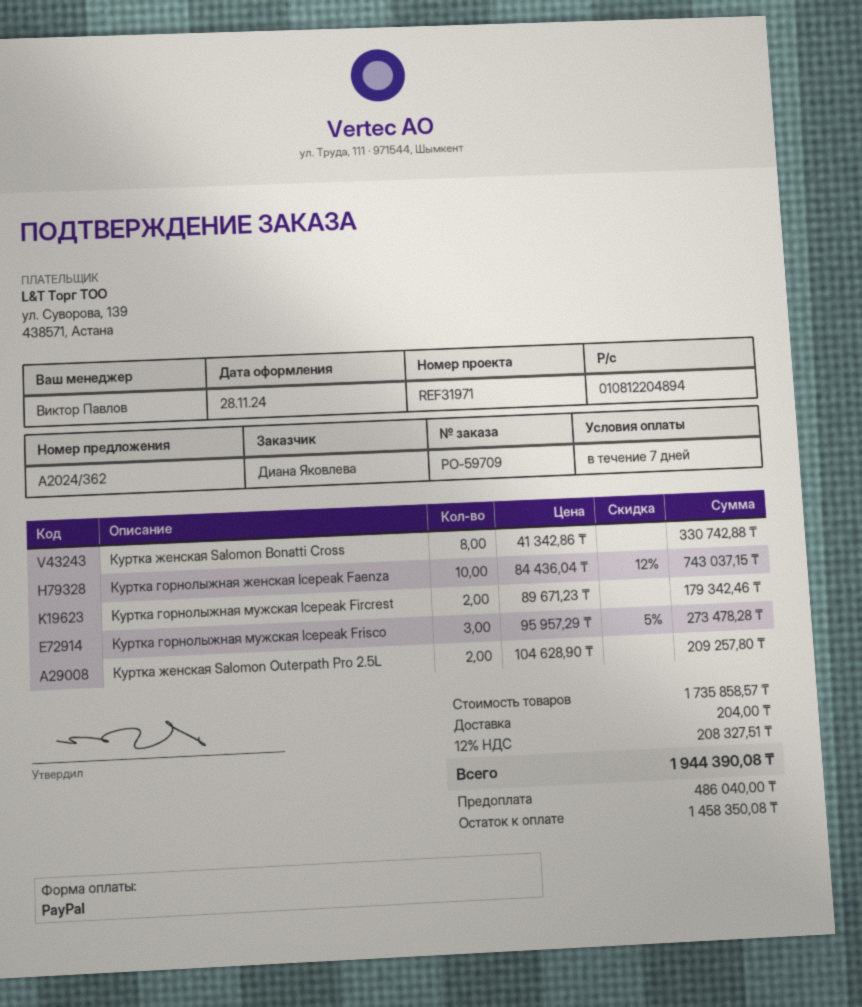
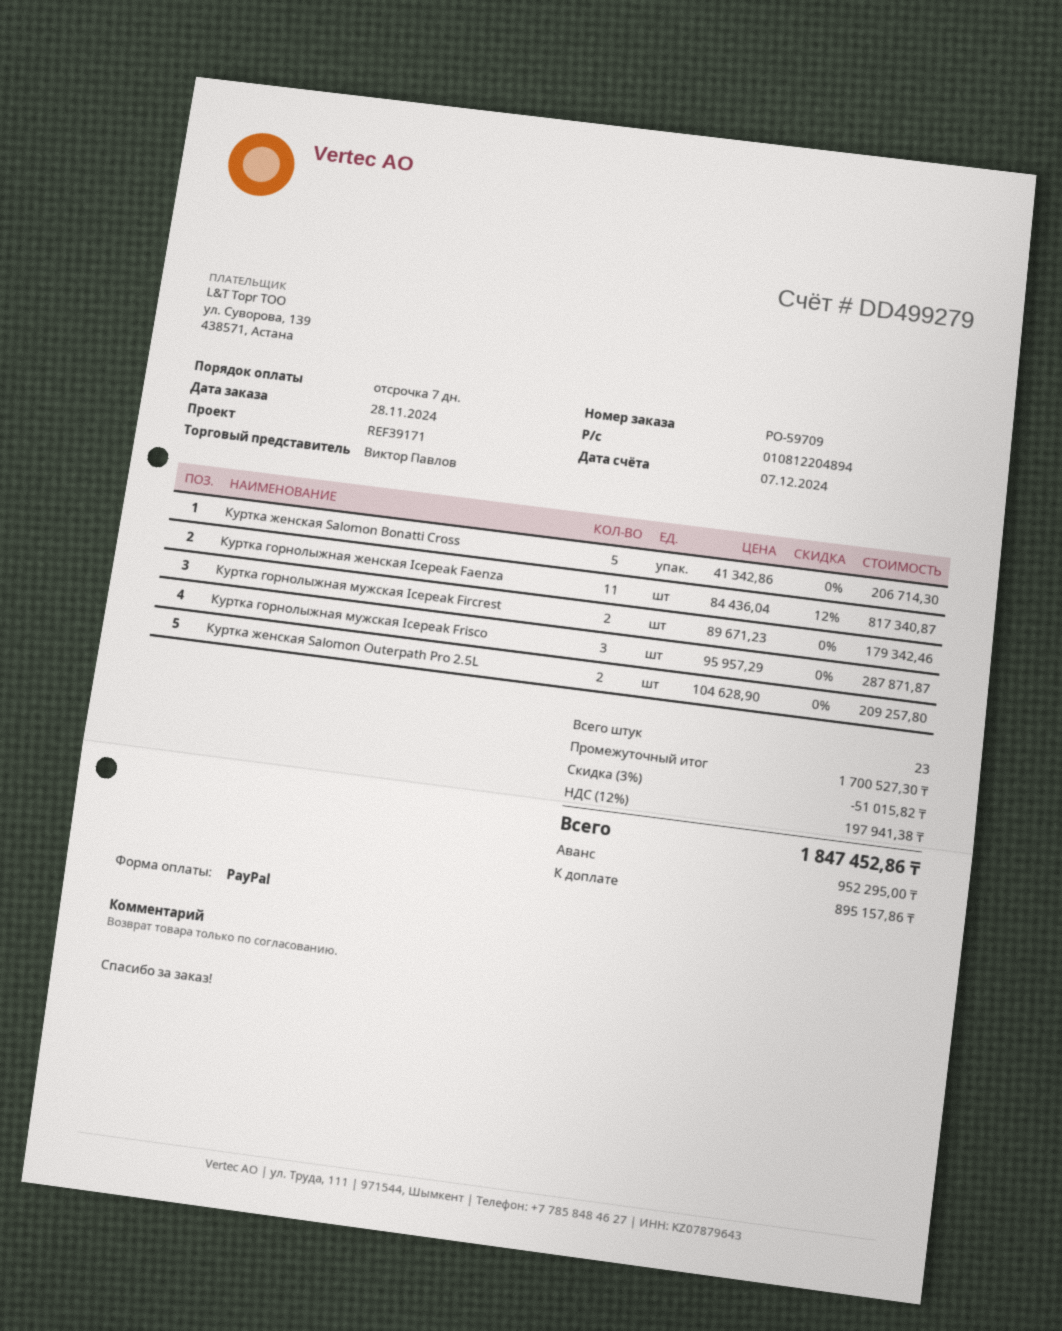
reference: REF31971 -> REF39171
Куртка женская Salomon Bonatti Cross: 8 x 41342.86 = 330742.88 -> 5 x 41342.86 = 206714.30
Куртка горнолыжная женская Icepeak Faenza: 10 x 84436.04 - 12% = 743037.15 -> 11 x 84436.04 - 12% = 817340.87
Куртка горнолыжная мужская Icepeak Frisco: 3 x 95957.29 - 5% = 273478.28 -> 3 x 95957.29 = 287871.87
subtotal: 1735858.57 -> 1700527.30
discount: none -> 3% = 51015.82
shipping: 204.00 -> none
tax: 12% = 208327.51 -> 12% = 197941.38
total: 1944390.08 -> 1847452.86
deposit: 486040.00 -> 952295.00
balance: 1458350.08 -> 895157.86

